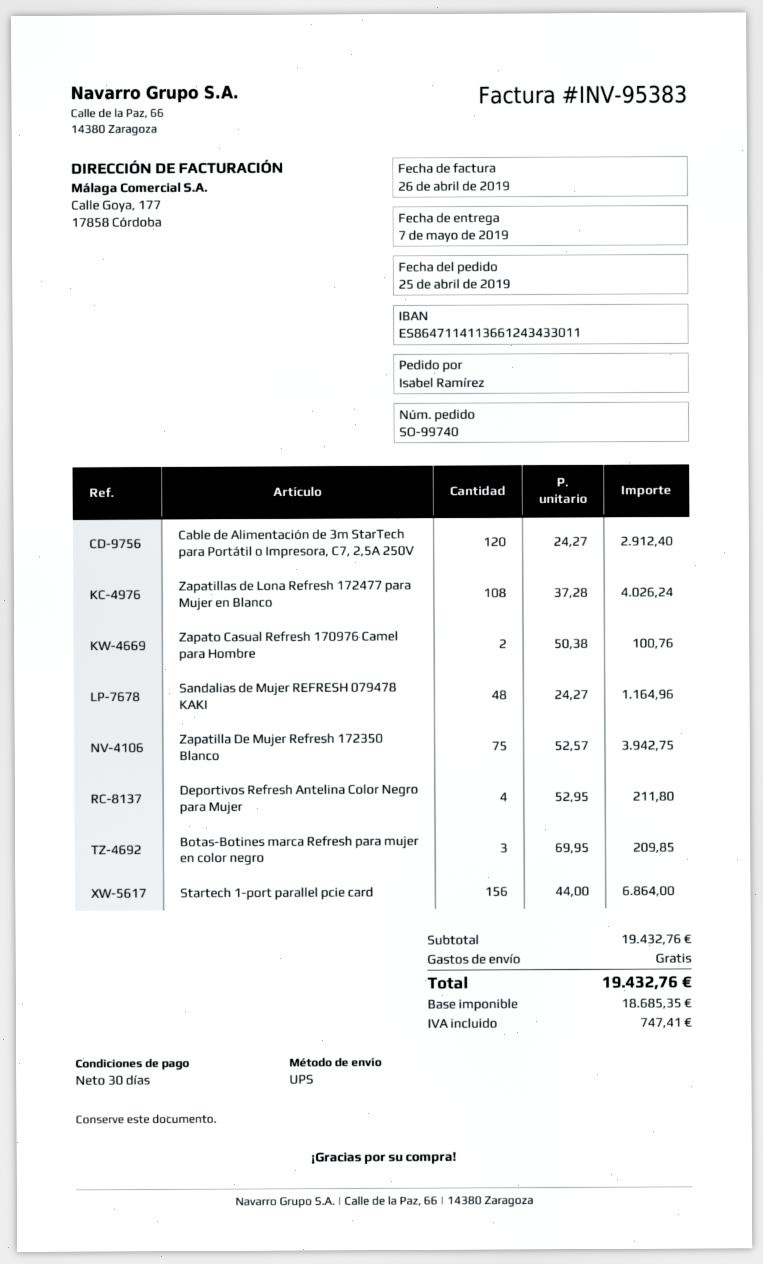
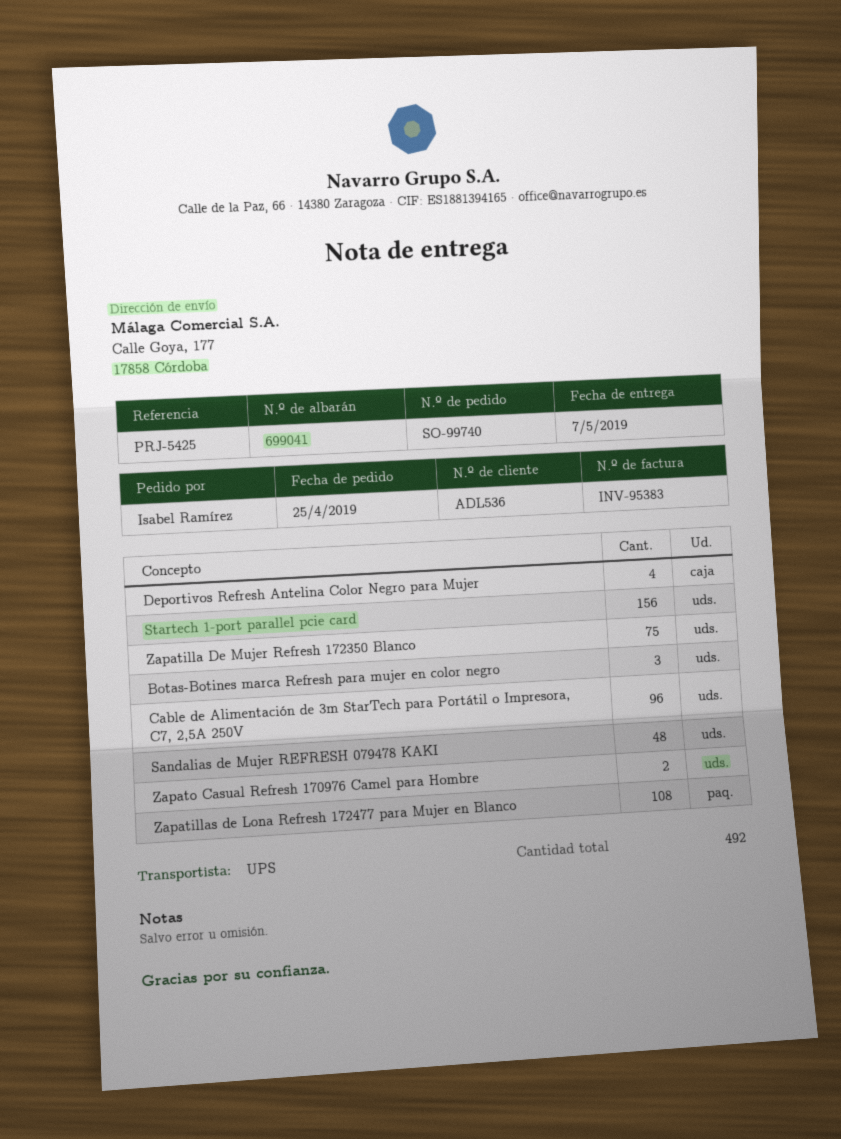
Cable de Alimentación de 3m StarTech para Portátil o Impresora, C7, 2,5A 250V: 120 -> 96

